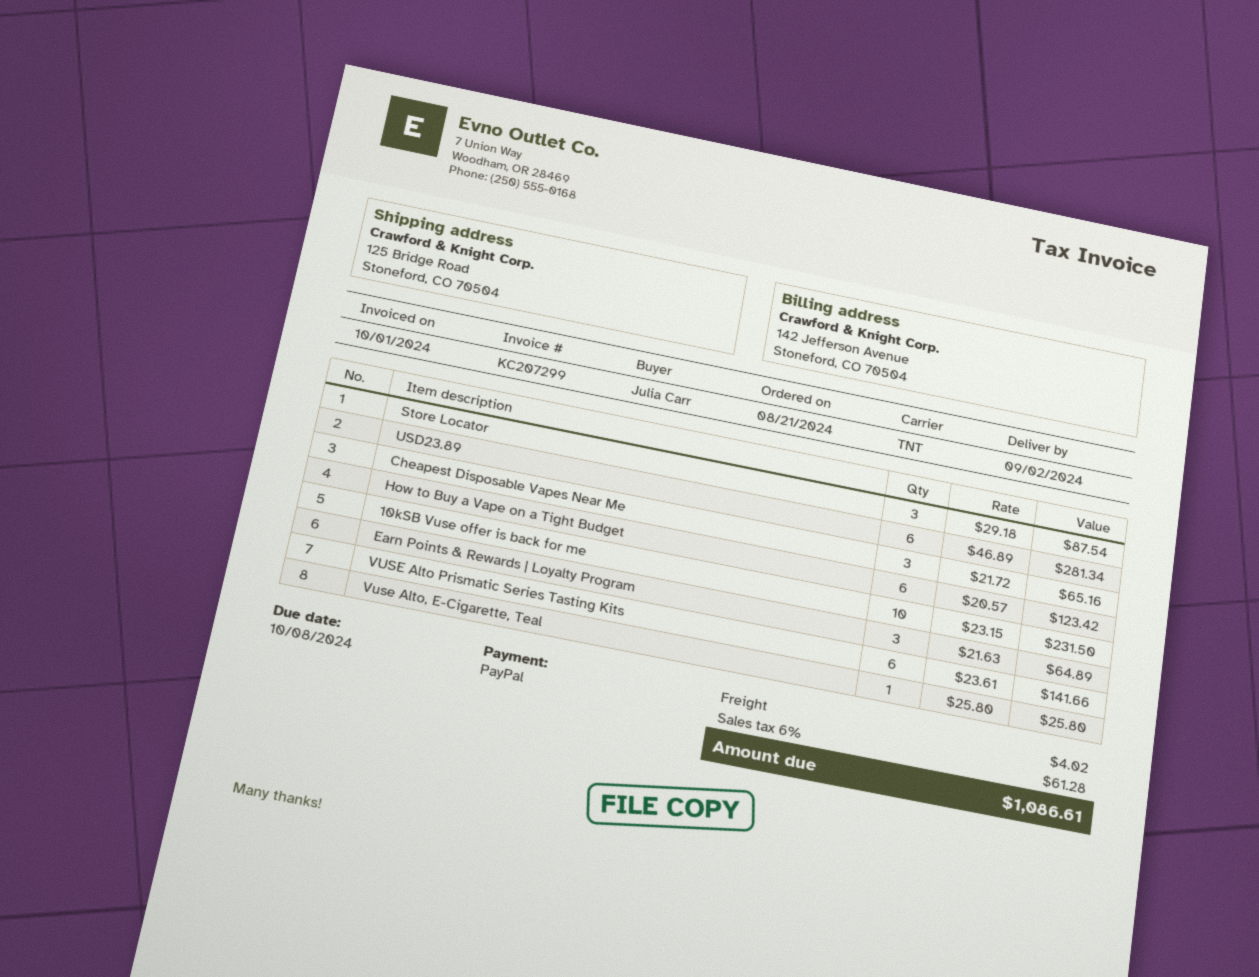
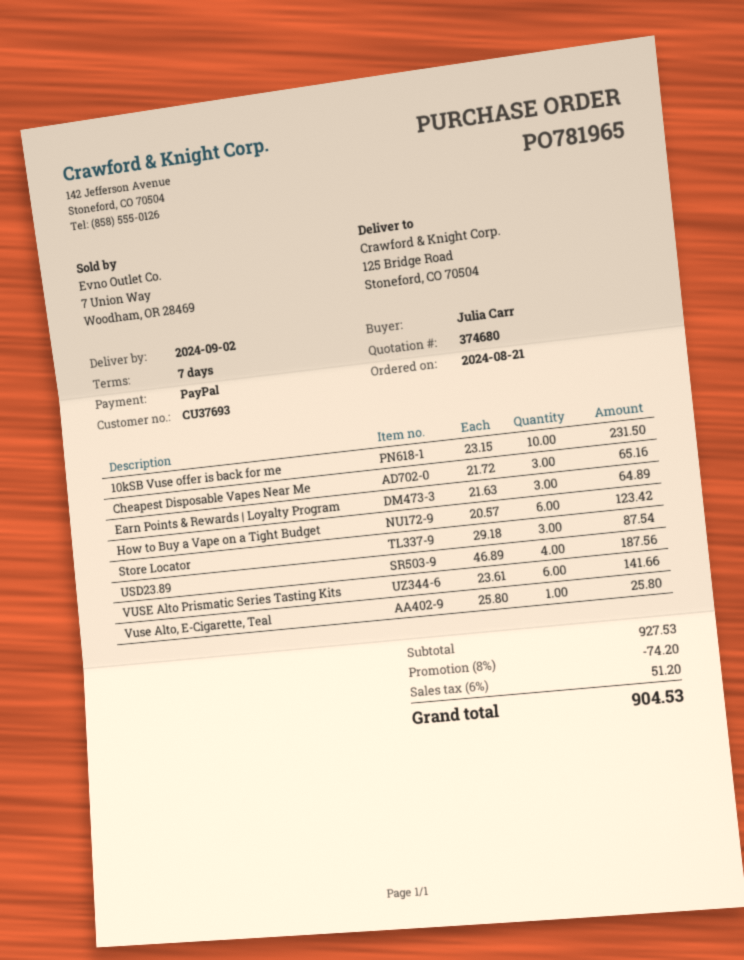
USD23.89: 6 x 46.89 = 281.34 -> 4 x 46.89 = 187.56
discount: none -> 8% = 74.20
shipping: 4.02 -> none
tax: 6% = 61.28 -> 6% = 51.20
total: 1086.61 -> 904.53

